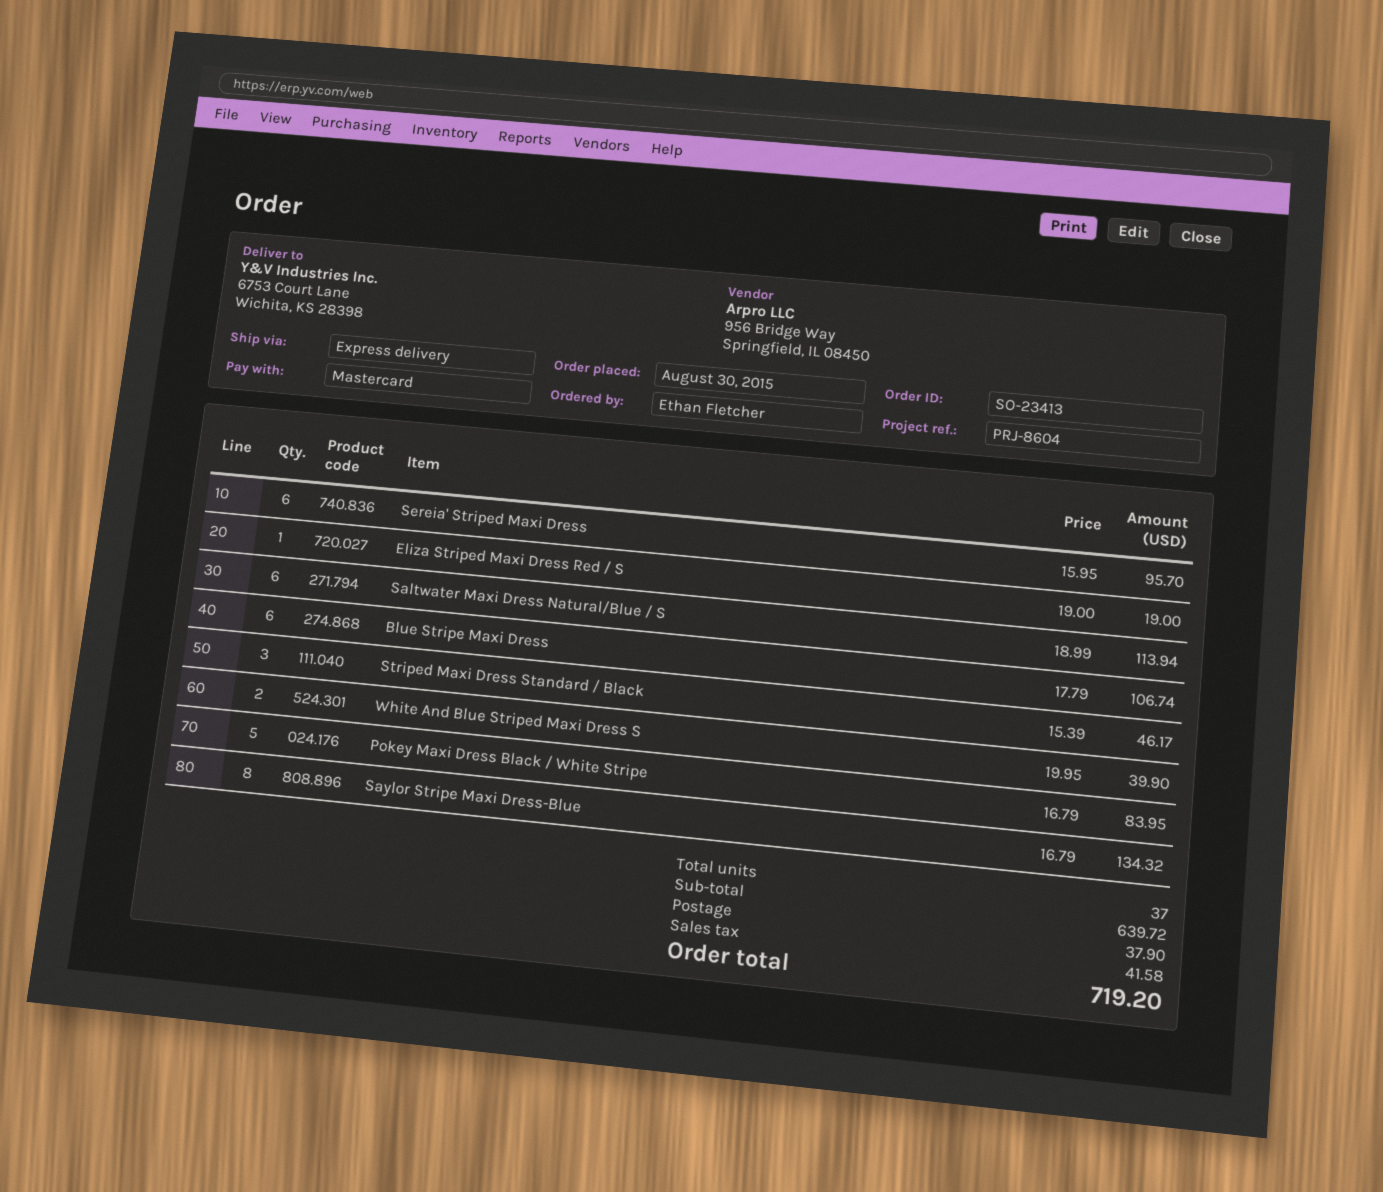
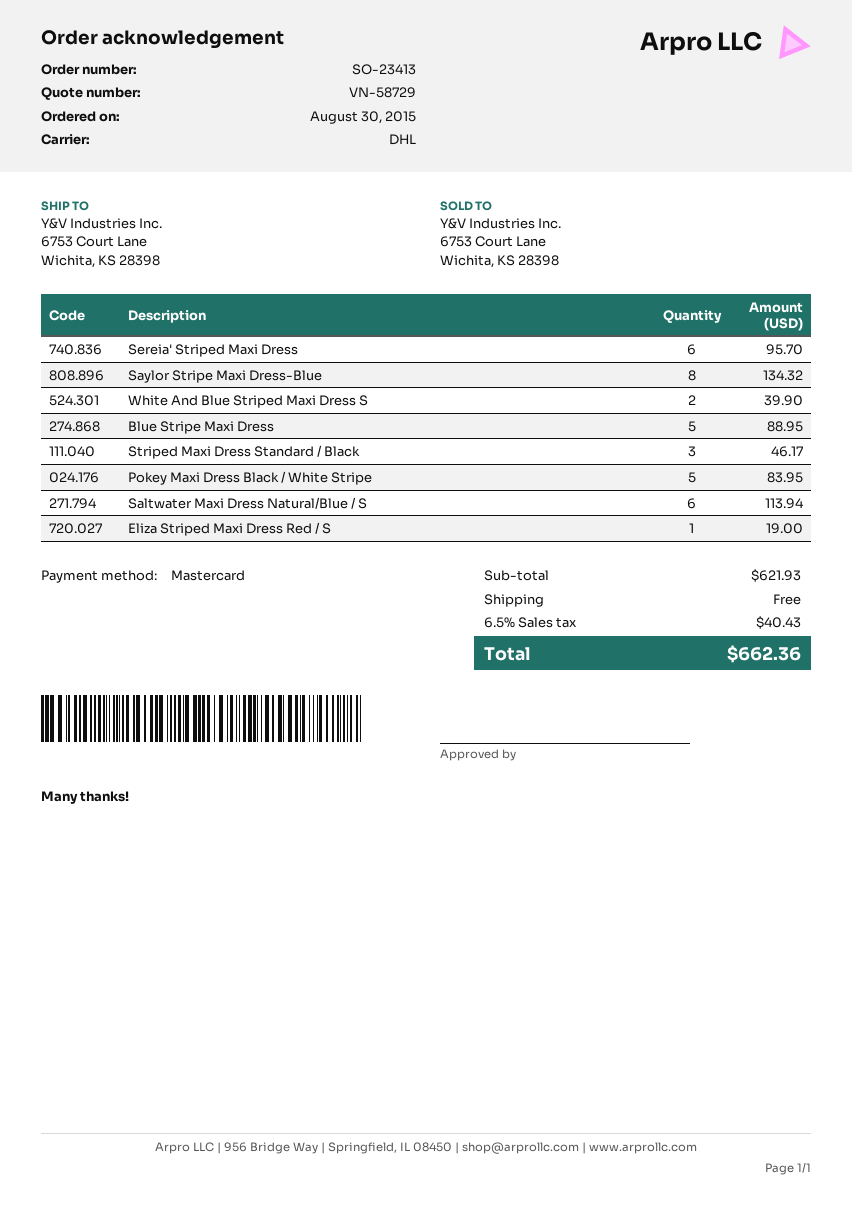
shipping method: express -> DHL
Blue Stripe Maxi Dress: 6 for 106.74 -> 5 for 88.95
subtotal: 639.72 -> 621.93
shipping: 37.90 -> 0.00
tax: 41.58 -> 40.43
total: 719.20 -> 662.36

